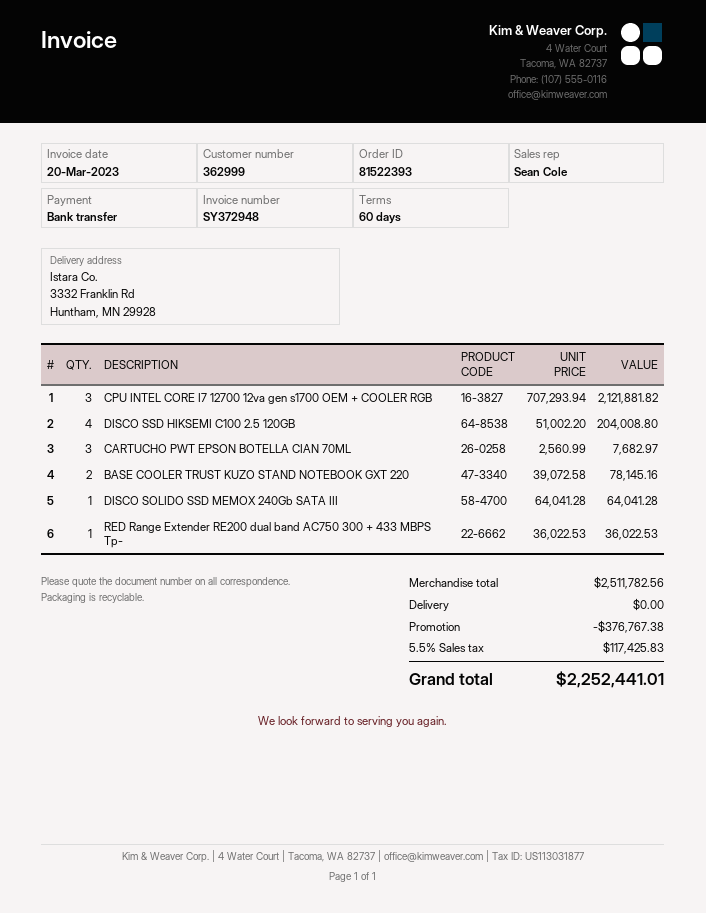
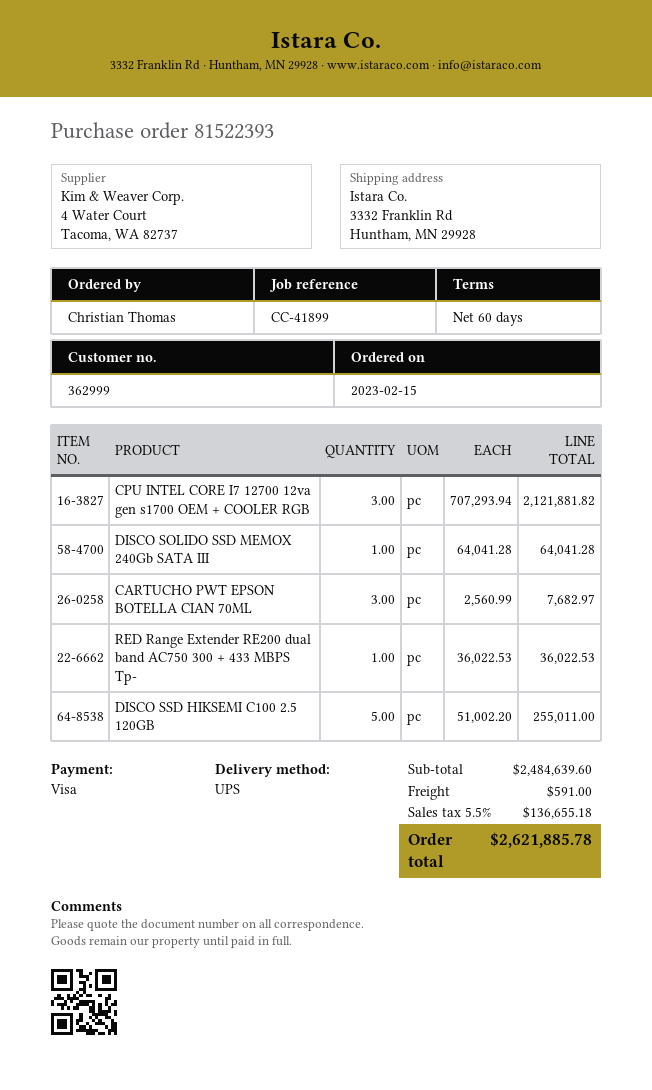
payment method: bank transfer -> Visa
DISCO SSD HIKSEMI C100 2.5 120GB: 4 x 51002.20 = 204008.80 -> 5 x 51002.20 = 255011.00
BASE COOLER TRUST KUZO STAND NOTEBOOK GXT 220: 2 x 39072.58 = 78145.16 -> none
subtotal: 2511782.56 -> 2484639.60
discount: 376767.38 -> none
shipping: 0.00 -> 591.00
tax: 5.5% = 117425.83 -> 5.5% = 136655.18
total: 2252441.01 -> 2621885.78

